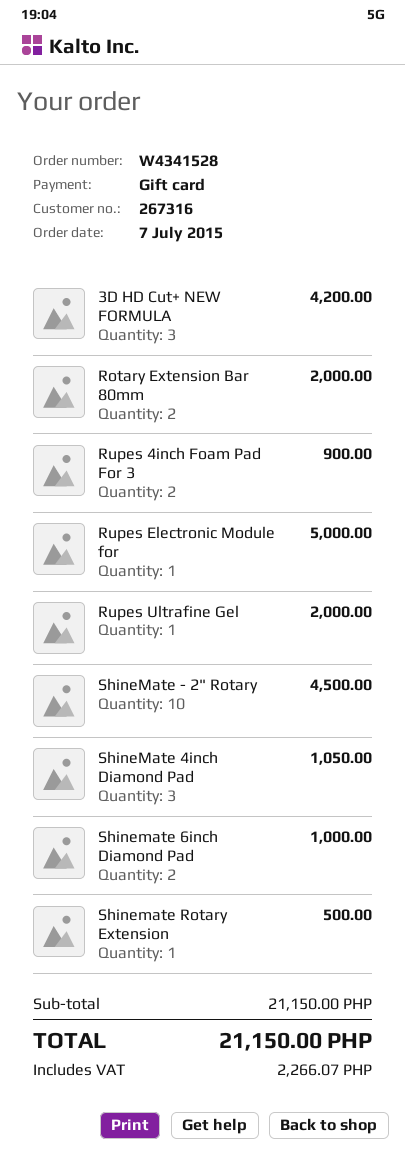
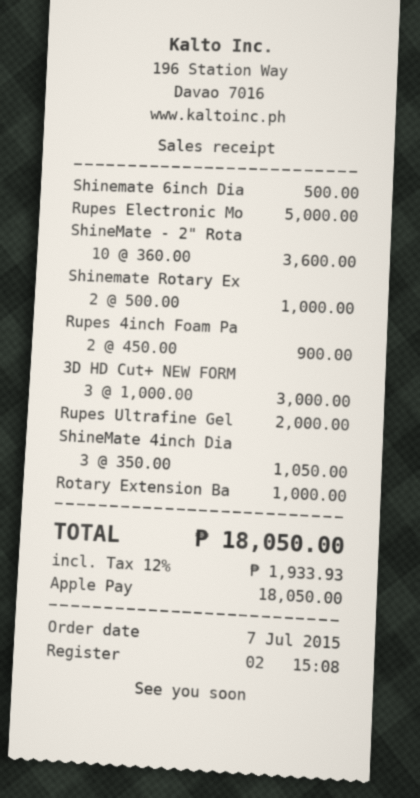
payment method: gift card -> Apple Pay
3D HD Cut+ NEW FORMULA: 3 for 4200.00 -> 3 for 3000.00
Rotary Extension Bar 80mm: 2 for 2000.00 -> 1 for 1000.00
ShineMate - 2" Rotary: 10 for 4500.00 -> 10 for 3600.00
Shinemate 6inch Diamond Pad: 2 for 1000.00 -> 1 for 500.00
Shinemate Rotary Extension: 1 for 500.00 -> 2 for 1000.00
tax: 2266.07 -> 1933.93
total: 21150.00 -> 18050.00

